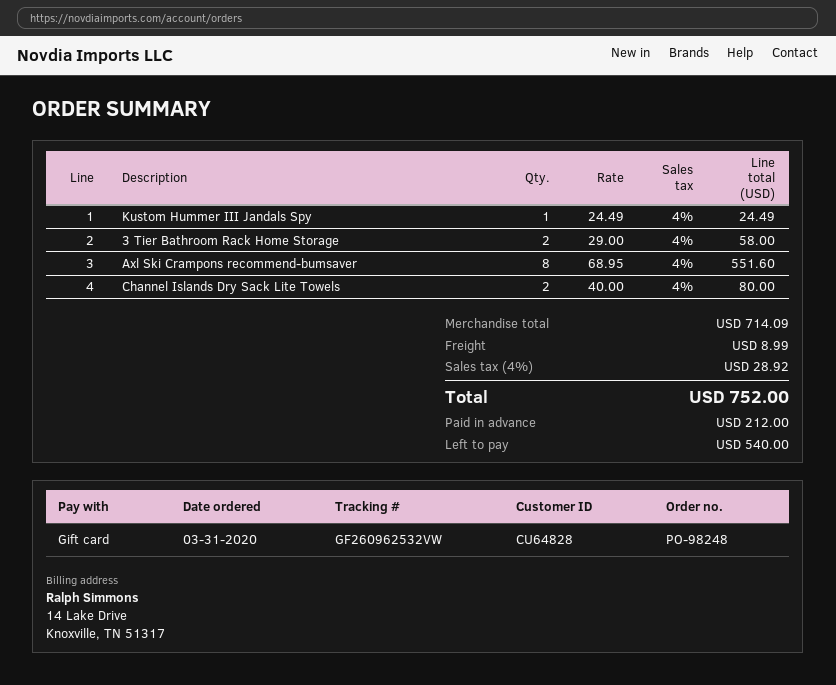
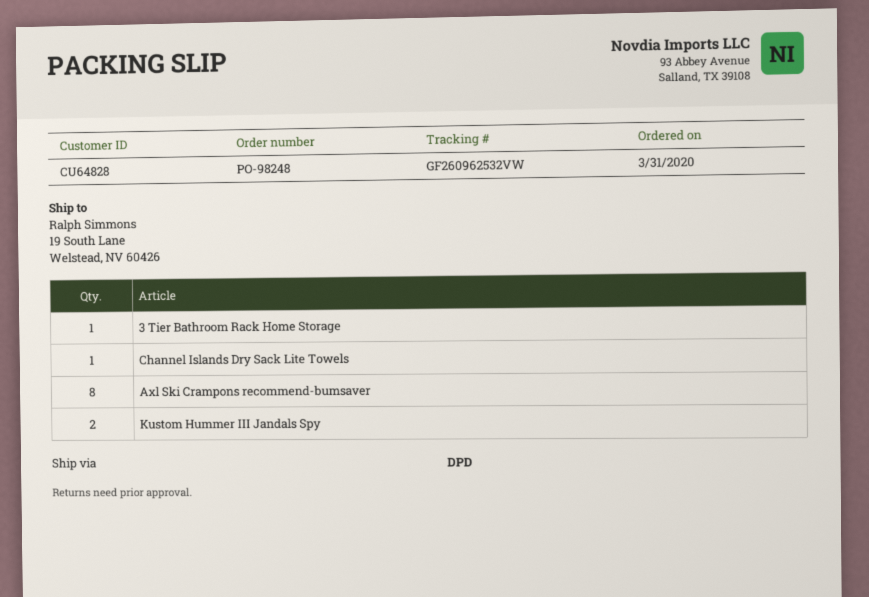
Kustom Hummer III Jandals Spy: 1 -> 2
3 Tier Bathroom Rack Home Storage: 2 -> 1
Channel Islands Dry Sack Lite Towels: 2 -> 1

